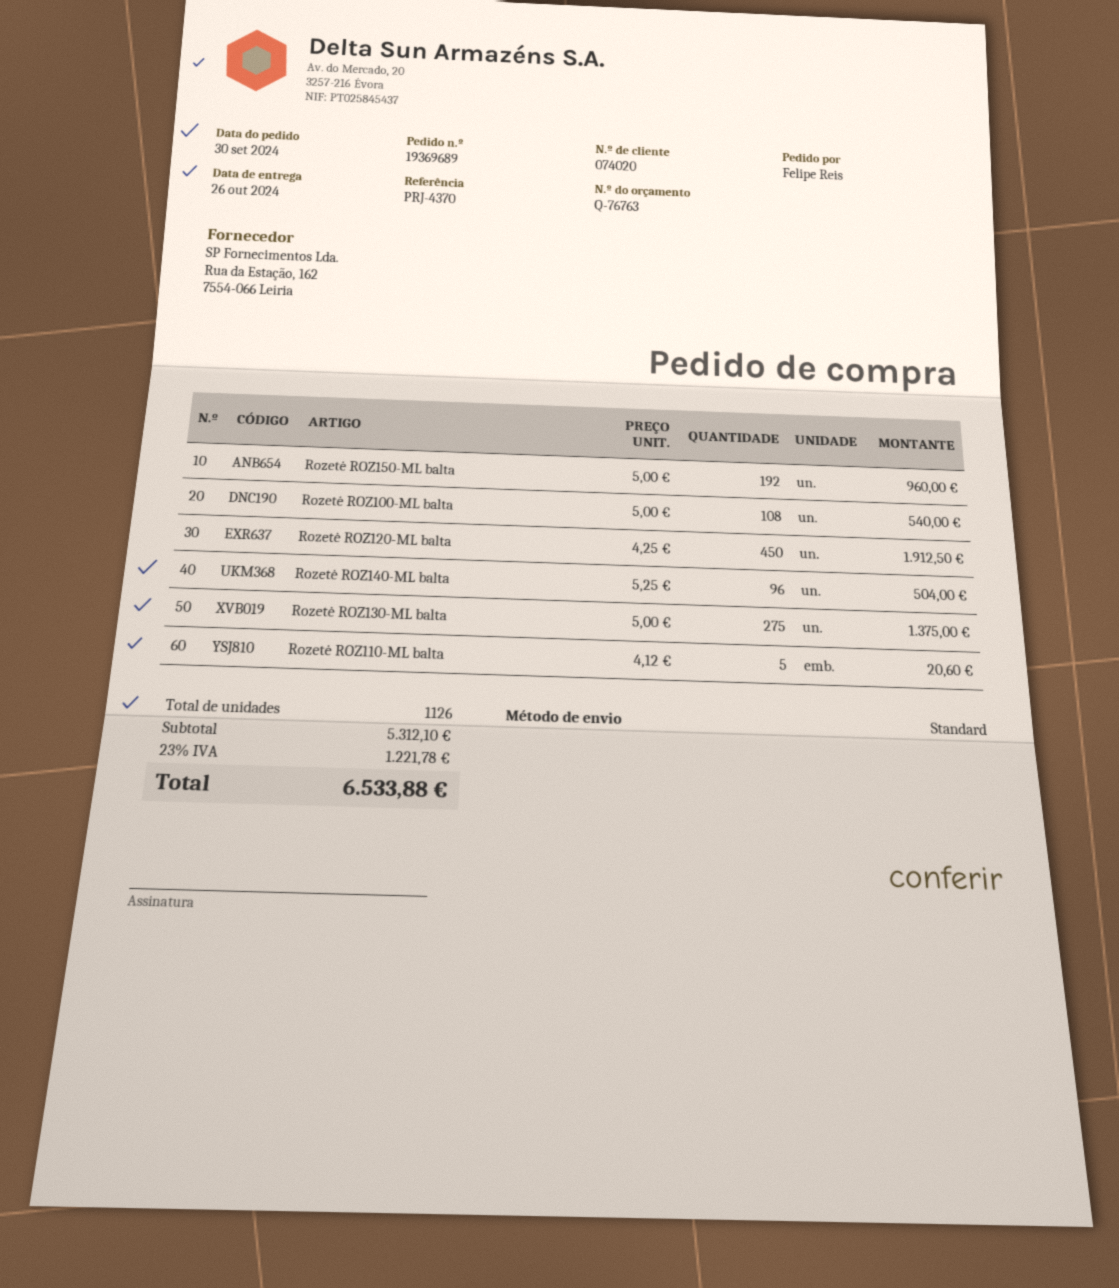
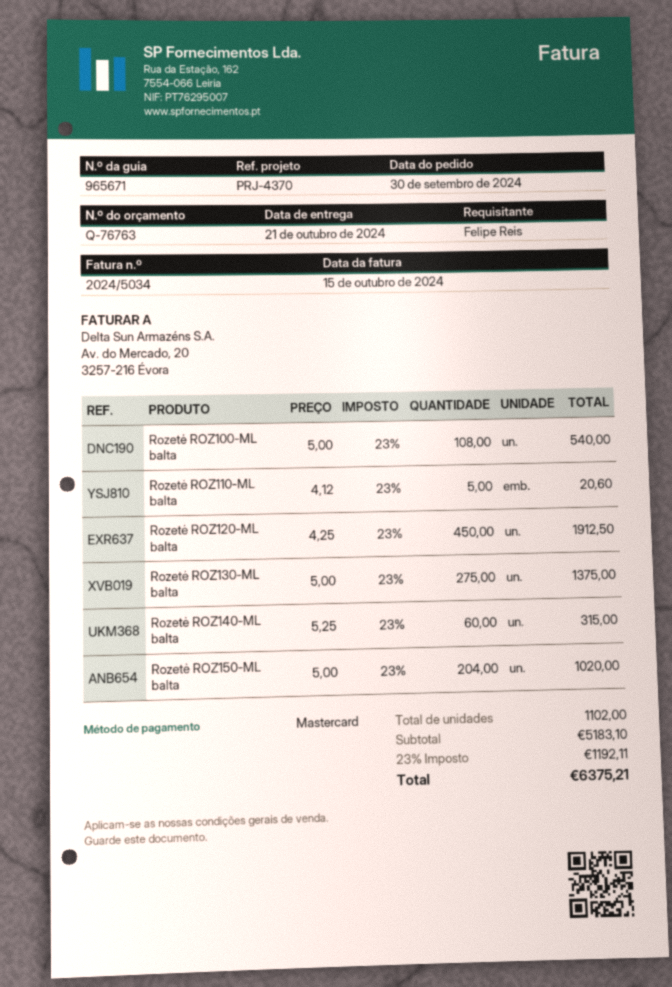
delivery date: 2024-10-26 -> 2024-10-21
Rozetė ROZ150-ML balta: 192 x 5.00 = 960.00 -> 204 x 5.00 = 1020.00
Rozetė ROZ140-ML balta: 96 x 5.25 = 504.00 -> 60 x 5.25 = 315.00
total quantity: 1126 -> 1102
subtotal: 5312.10 -> 5183.10
tax: 23% = 1221.78 -> 23% = 1192.11
total: 6533.88 -> 6375.21

